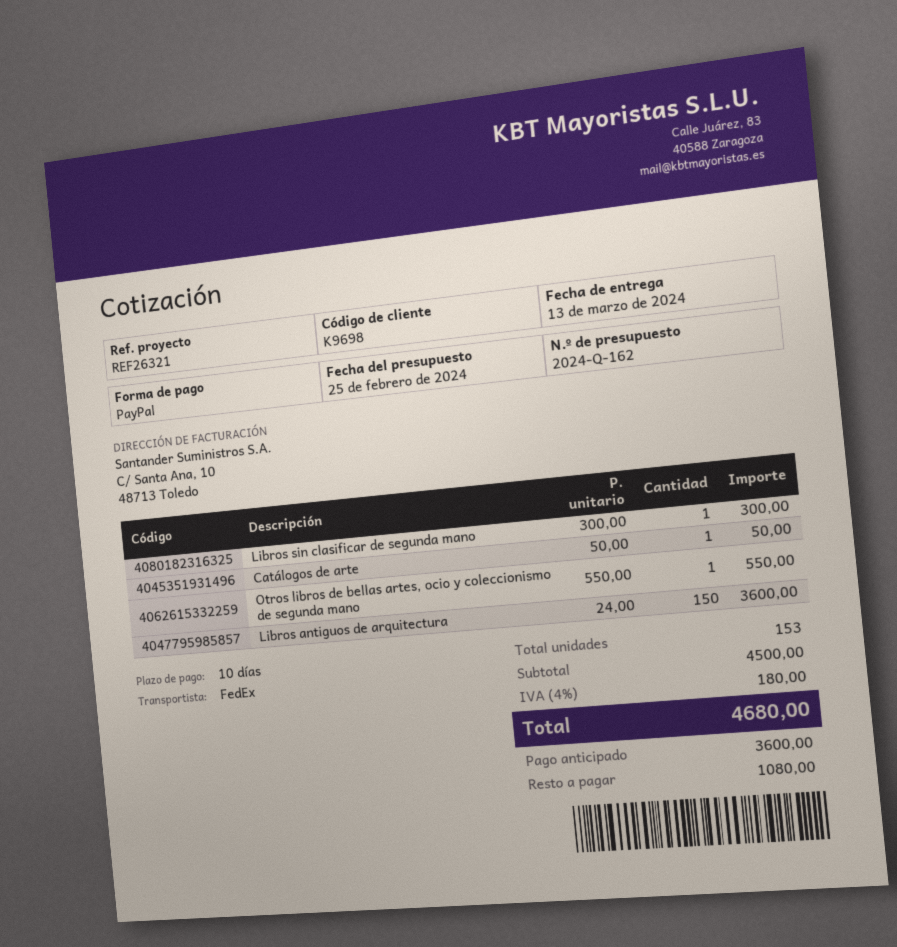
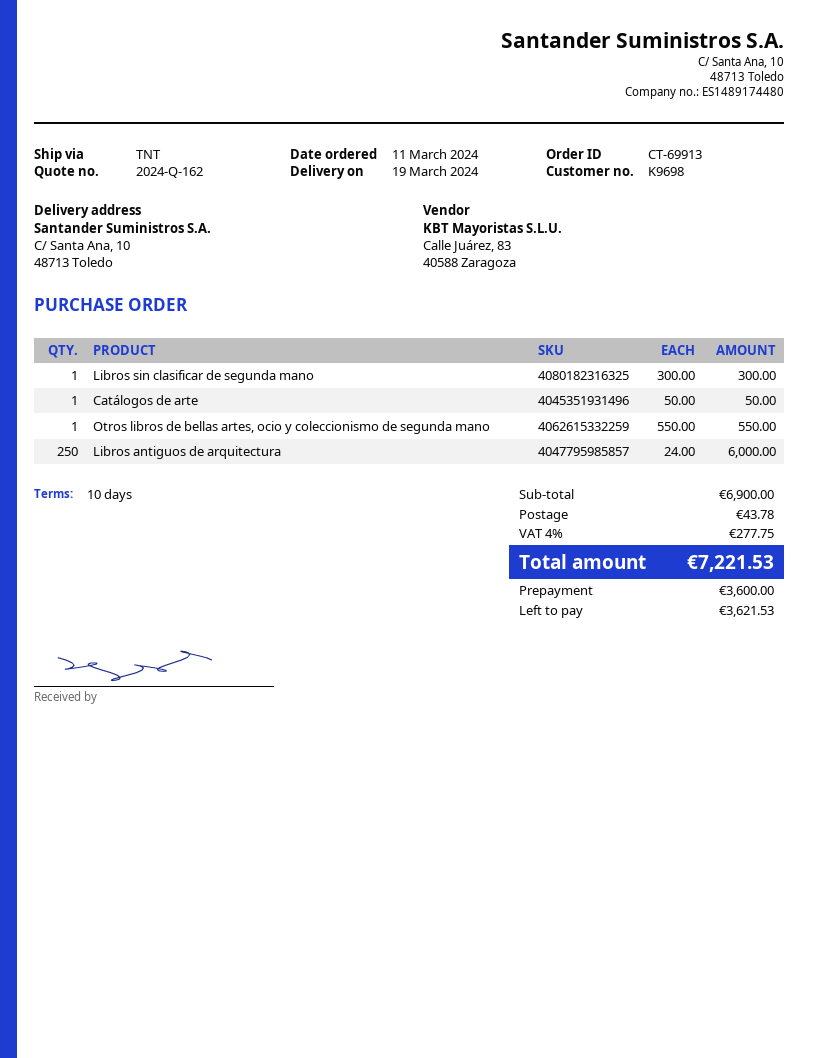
delivery date: 2024-03-13 -> 2024-03-19
shipping method: FedEx -> TNT
Libros antiguos de arquitectura: 150 x 24.00 = 3600.00 -> 250 x 24.00 = 6000.00
subtotal: 4500.00 -> 6900.00
shipping: none -> 43.78
tax: 4% = 180.00 -> 4% = 277.75
total: 4680.00 -> 7221.53
balance: 1080.00 -> 3621.53

